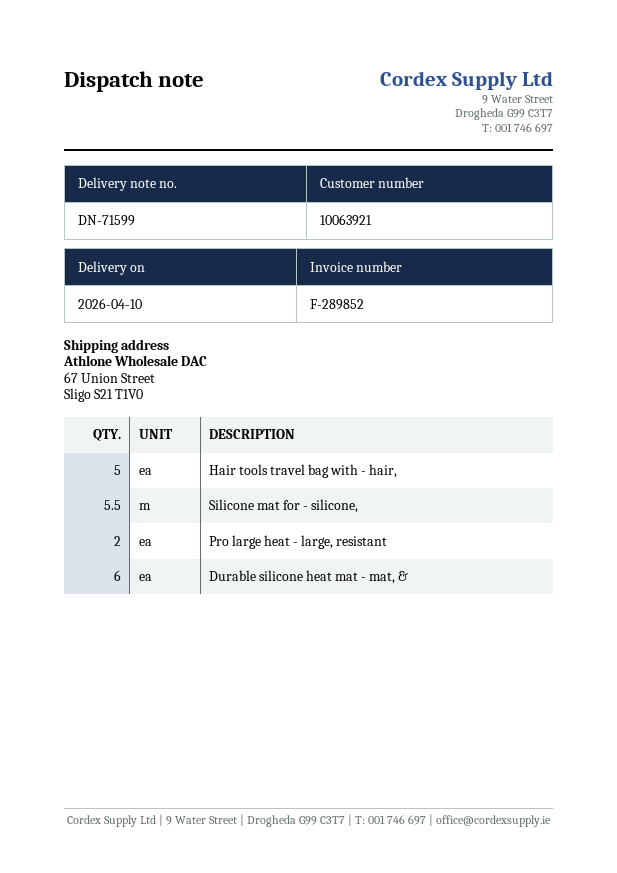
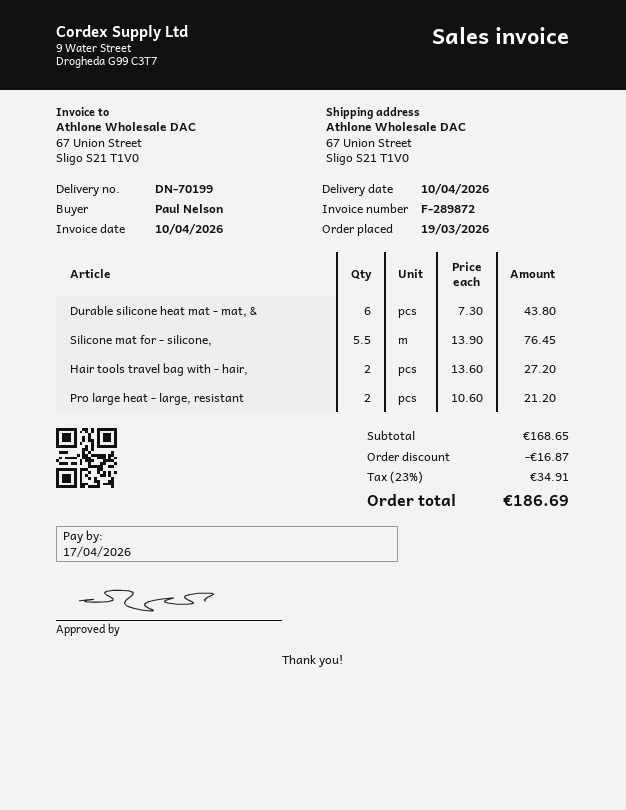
delivery note number: DN-71599 -> DN-70199
invoice number: F-289852 -> F-289872
Hair tools travel bag with - hair,: 5 -> 2

